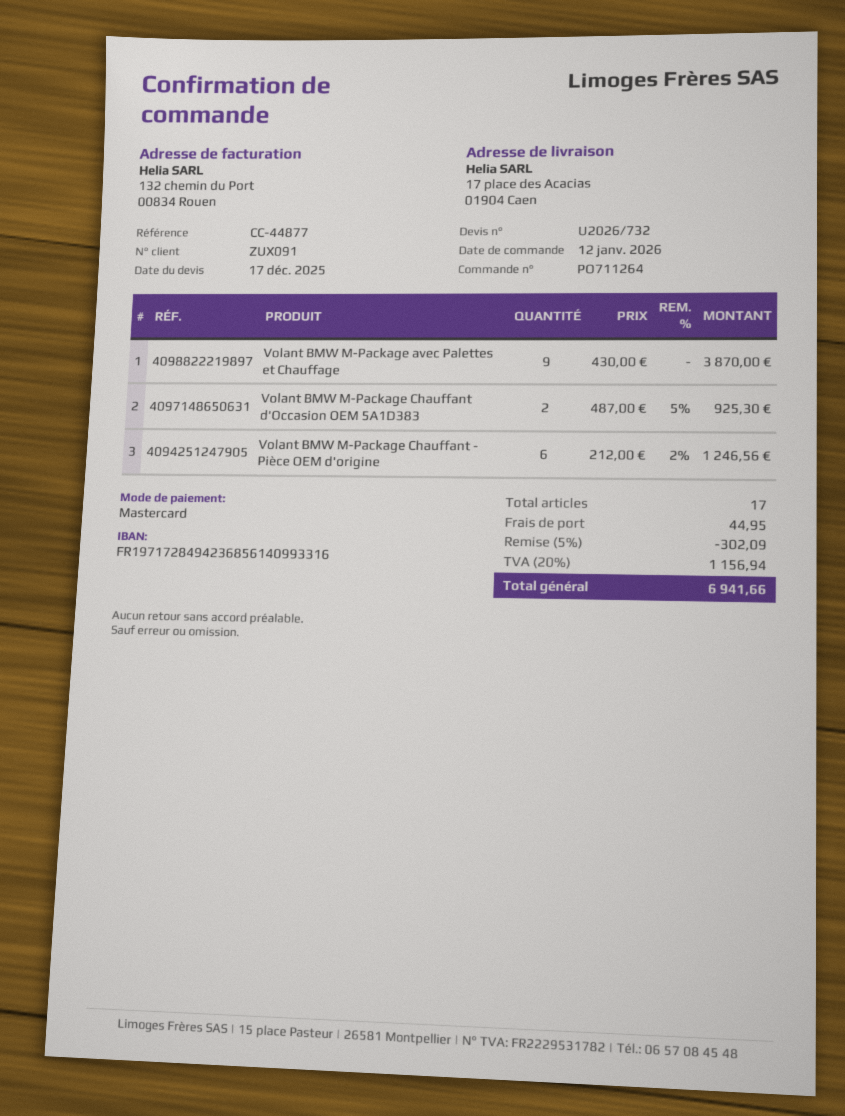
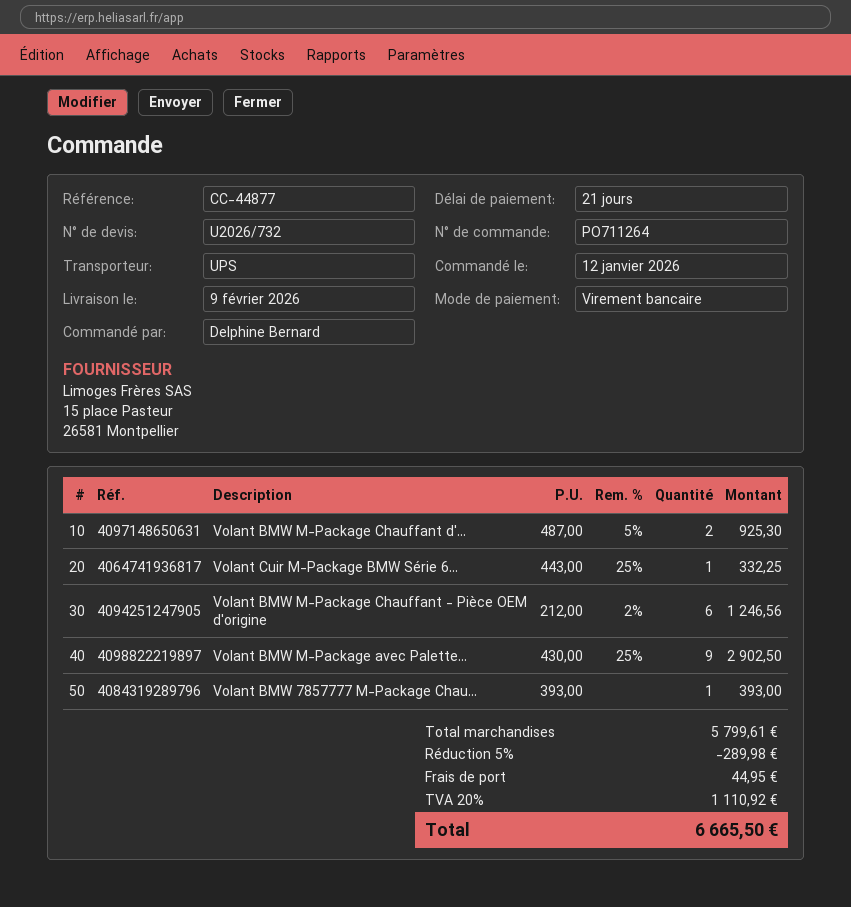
payment method: Mastercard -> bank transfer
Volant BMW M-Package avec Palettes et Chauffage: 9 x 430.00 = 3870.00 -> 9 x 430.00 - 25% = 2902.50
Volant Cuir M-Package BMW Série 6...: none -> 1 x 443.00 - 25% = 332.25
Volant BMW 7857777 M-Package Chau...: none -> 1 x 393.00 = 393.00
discount: 5% = 302.09 -> 5% = 289.98
tax: 20% = 1156.94 -> 20% = 1110.92
total: 6941.66 -> 6665.50

